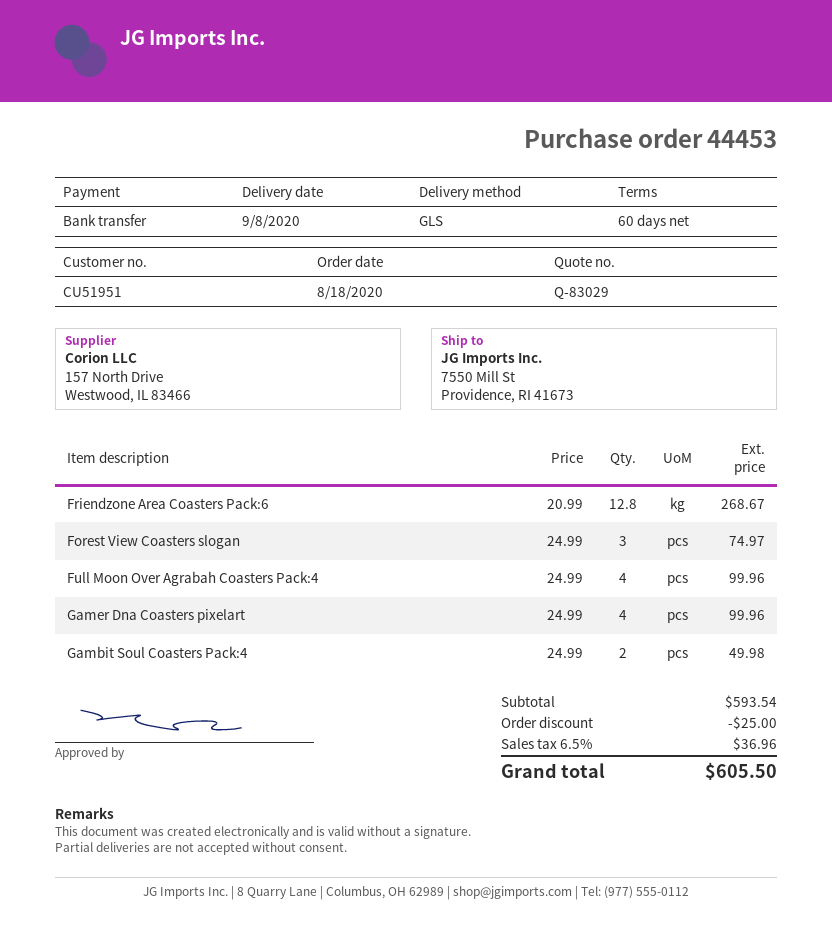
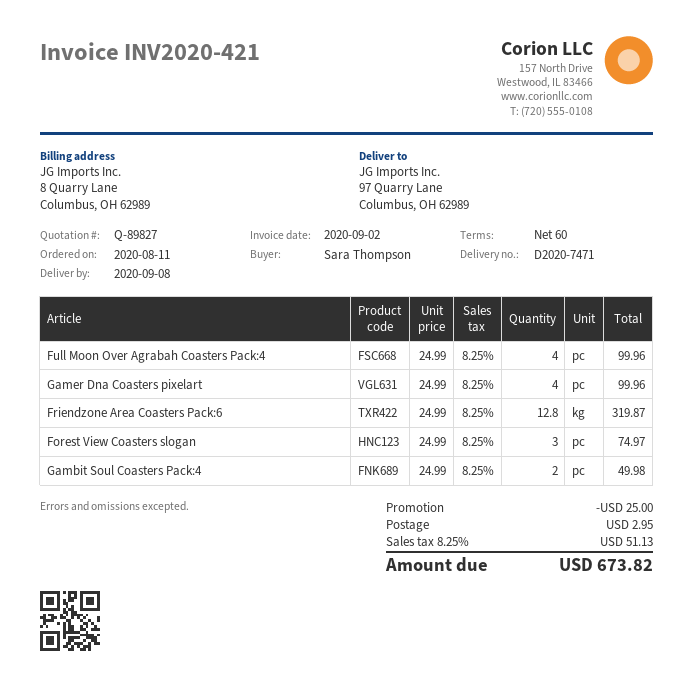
quote number: Q-83029 -> Q-89827
order date: 2020-08-18 -> 2020-08-11
ship to: 7550 Mill St, Providence, RI 41673 -> 97 Quarry Lane, Columbus, OH 62989
Friendzone Area Coasters Pack:6: 12.8 x 20.99 = 268.67 -> 12.8 x 24.99 = 319.87
shipping: none -> 2.95
tax: 6.5% = 36.96 -> 8.25% = 51.13
total: 605.50 -> 673.82

